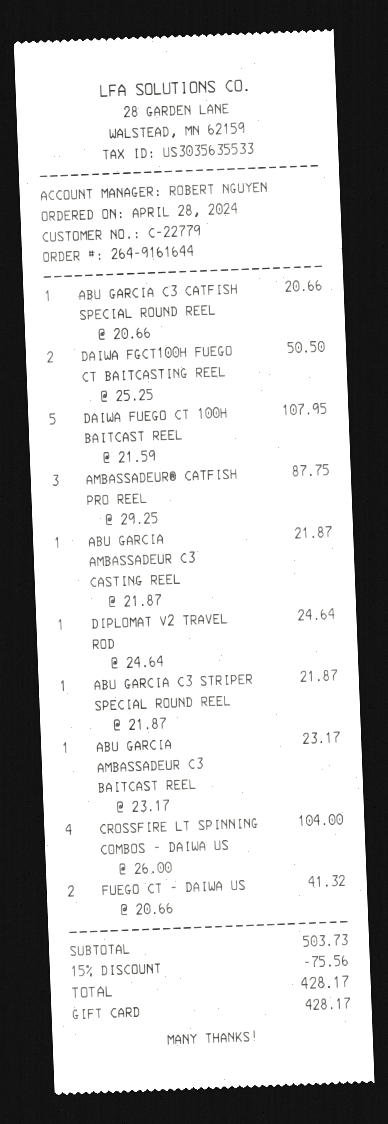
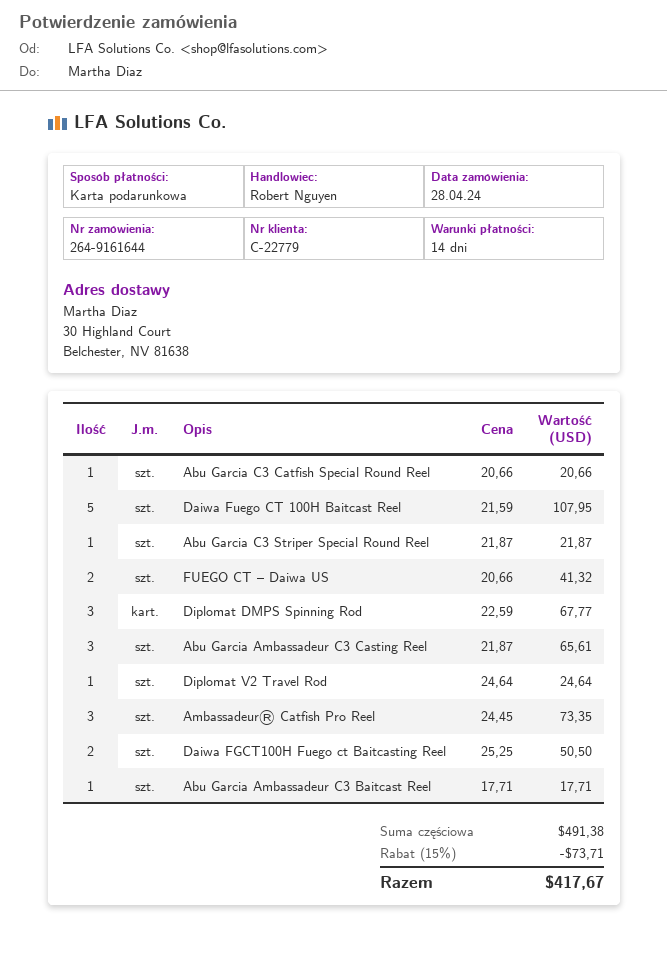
AMBASSADEUR® CATFISH PRO REEL: 3 x 29.25 = 87.75 -> 3 x 24.45 = 73.35
ABU GARCIA AMBASSADEUR C3 CASTING REEL: 1 x 21.87 = 21.87 -> 3 x 21.87 = 65.61
ABU GARCIA AMBASSADEUR C3 BAITCAST REEL: 1 x 23.17 = 23.17 -> 1 x 17.71 = 17.71
CROSSFIRE LT SPINNING COMBOS – DAIWA US: 4 x 26.00 = 104.00 -> none
Diplomat DMPS Spinning Rod: none -> 3 x 22.59 = 67.77
subtotal: 503.73 -> 491.38
discount: 15% = 75.56 -> 15% = 73.71
total: 428.17 -> 417.67

